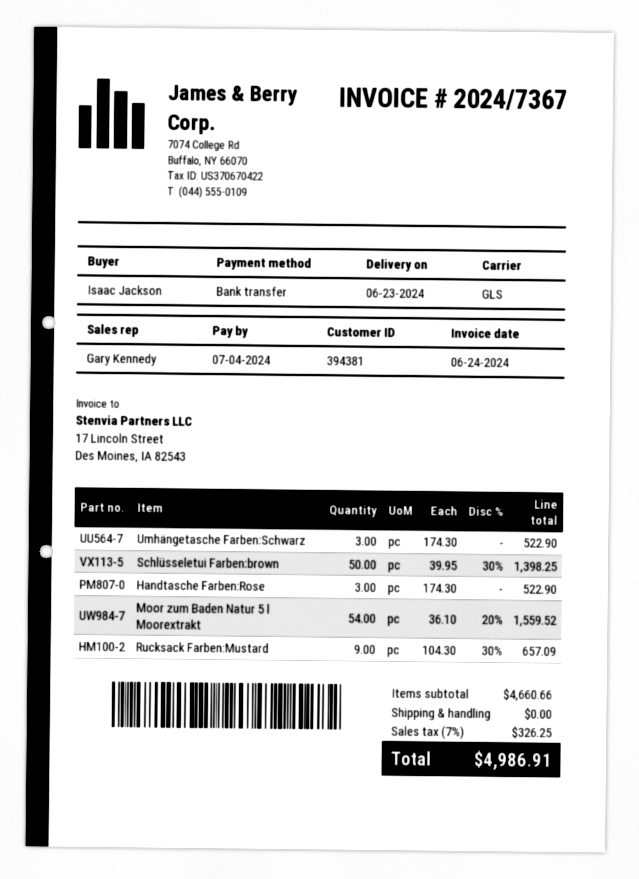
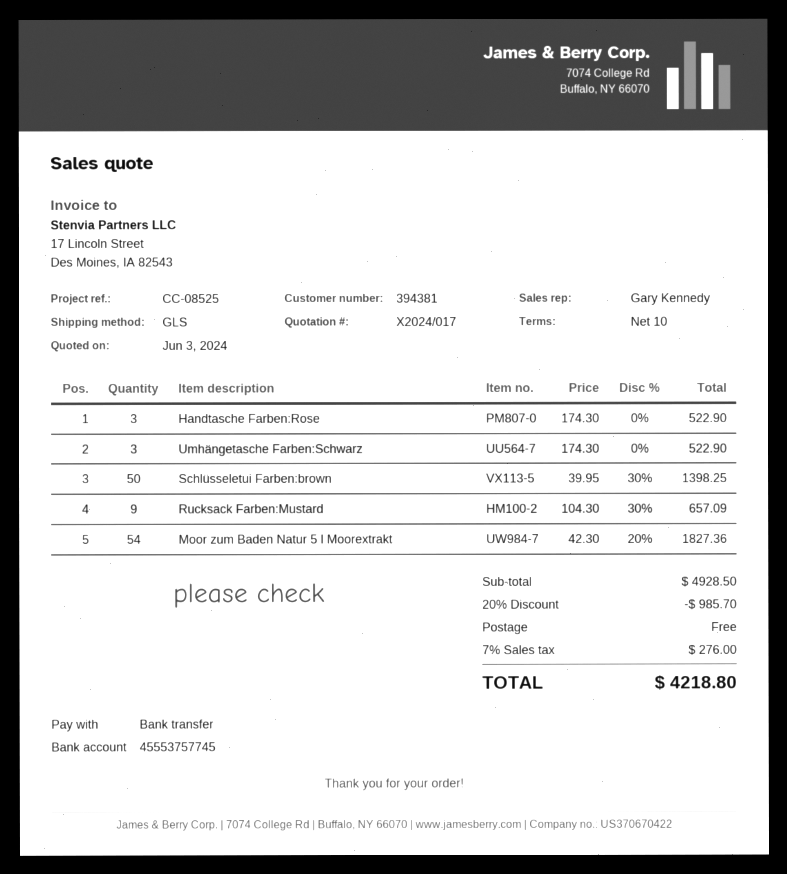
Moor zum Baden Natur 5 l Moorextrakt: 54 x 36.10 - 20% = 1559.52 -> 54 x 42.30 - 20% = 1827.36
subtotal: 4660.66 -> 4928.50
discount: none -> 20% = 985.70
tax: 7% = 326.25 -> 7% = 276.00
total: 4986.91 -> 4218.80

